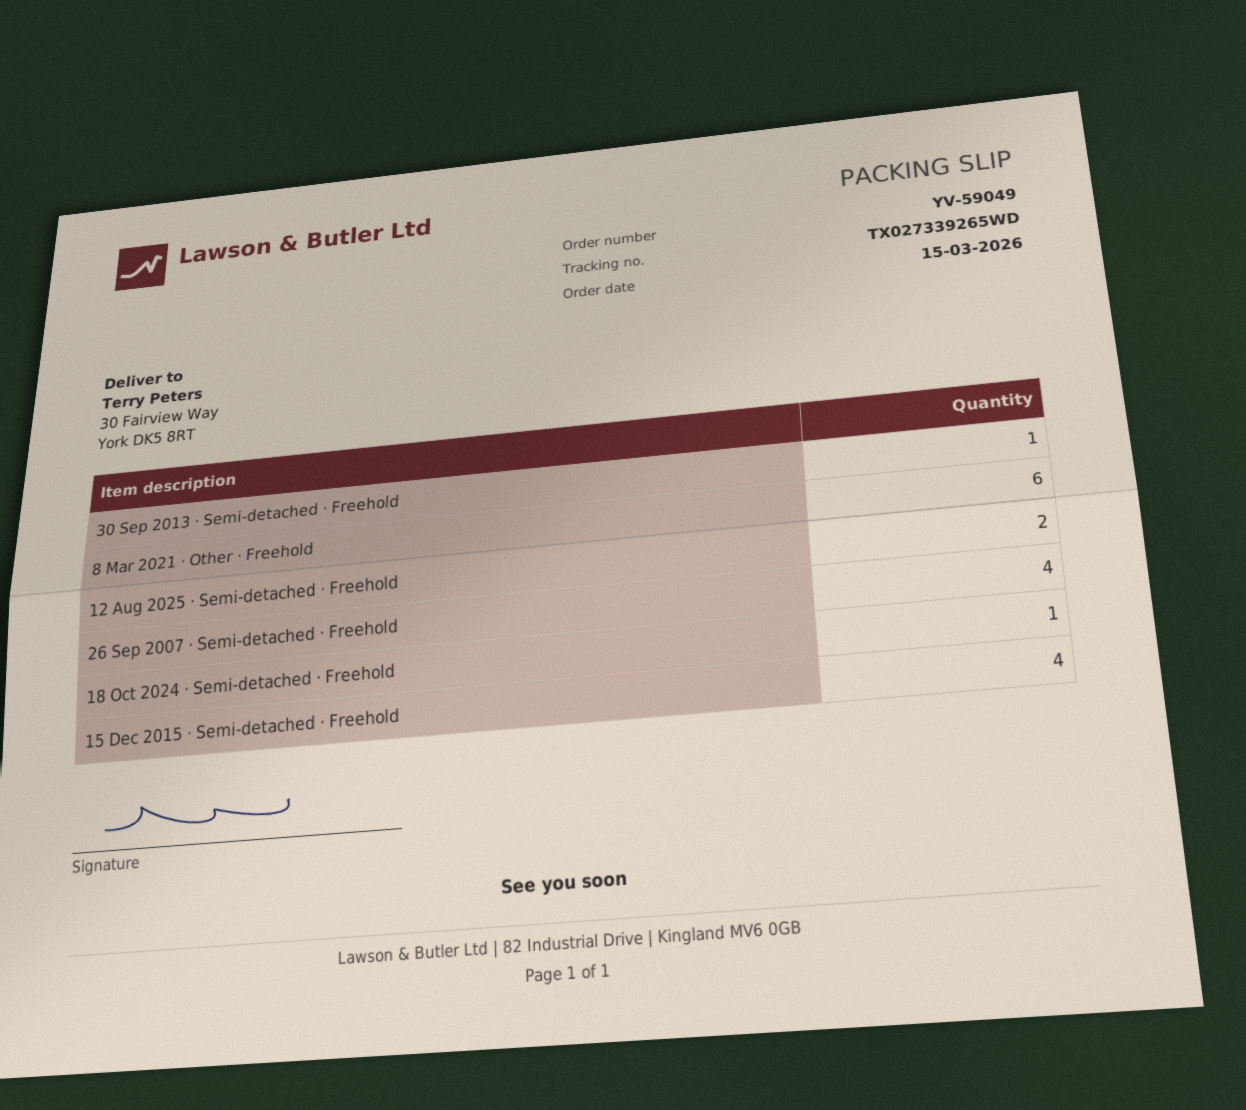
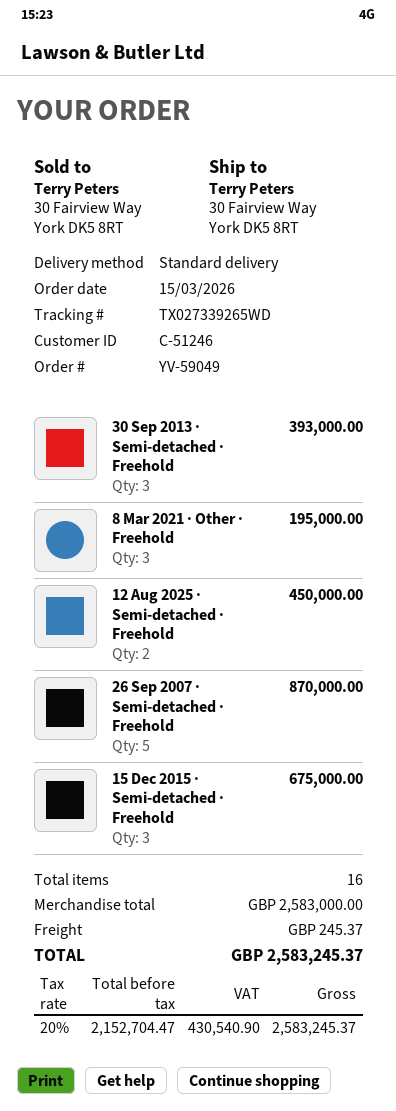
30 Sep 2013 · Semi-detached · Freehold: 1 -> 3
8 Mar 2021 · Other · Freehold: 6 -> 3
26 Sep 2007 · Semi-detached · Freehold: 4 -> 5
18 Oct 2024 · Semi-detached · Freehold: 1 -> none
15 Dec 2015 · Semi-detached · Freehold: 4 -> 3

